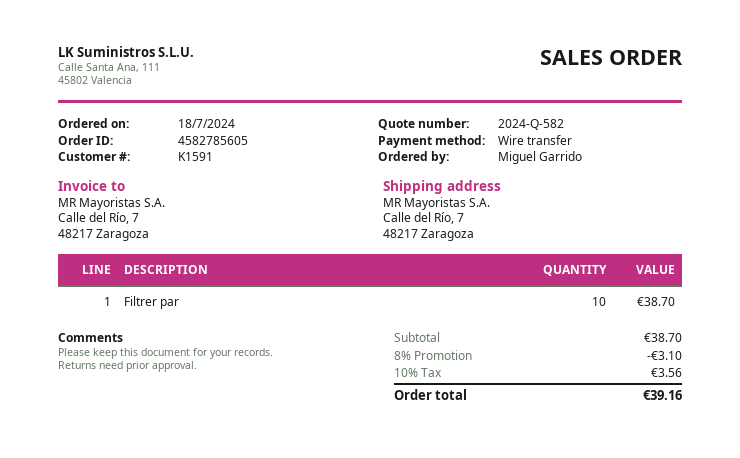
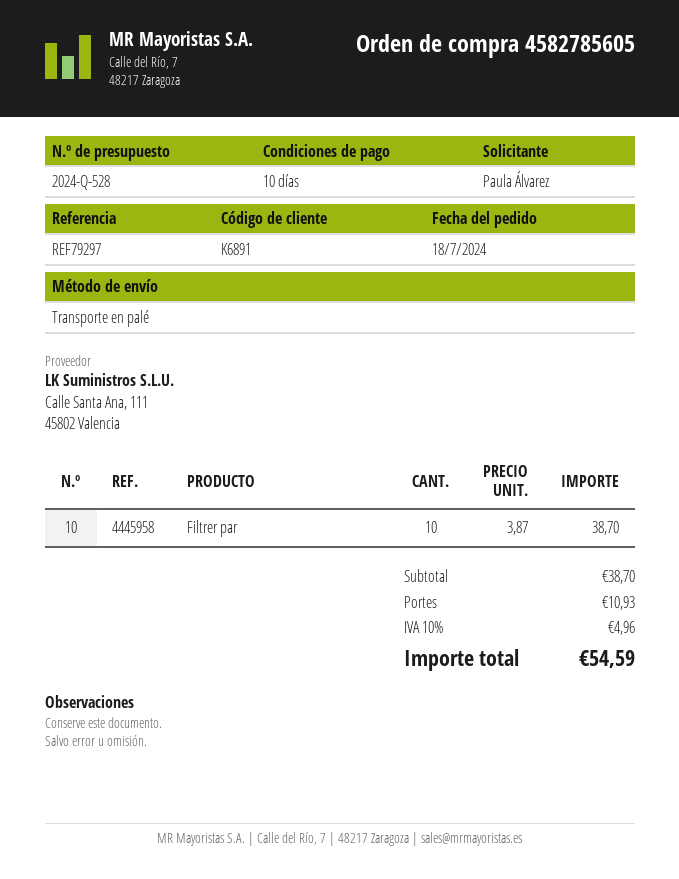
quote number: 2024-Q-582 -> 2024-Q-528
customer number: K1591 -> K6891
ordered by: Miguel Garrido -> Paula Álvarez
discount: 8% = 3.10 -> none
shipping: none -> 10.93
tax: 10% = 3.56 -> 10% = 4.96
total: 39.16 -> 54.59

